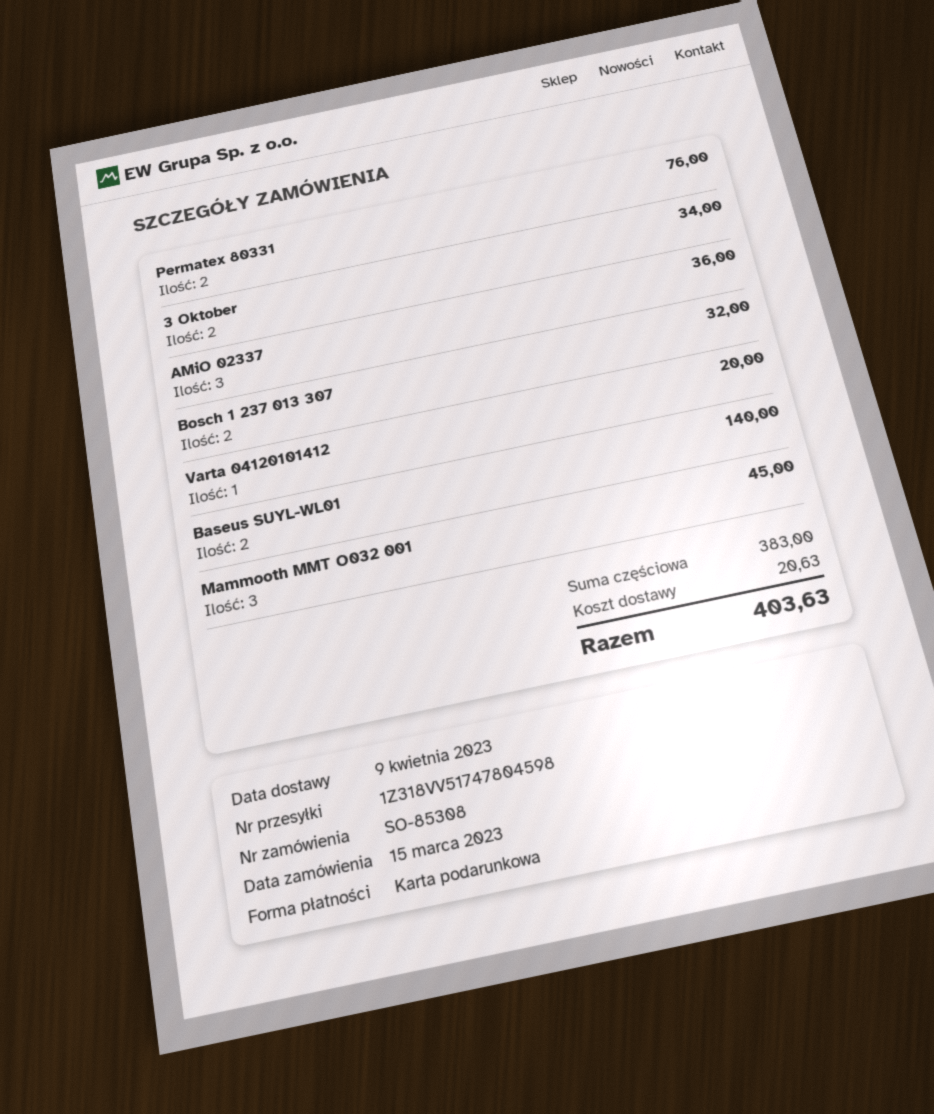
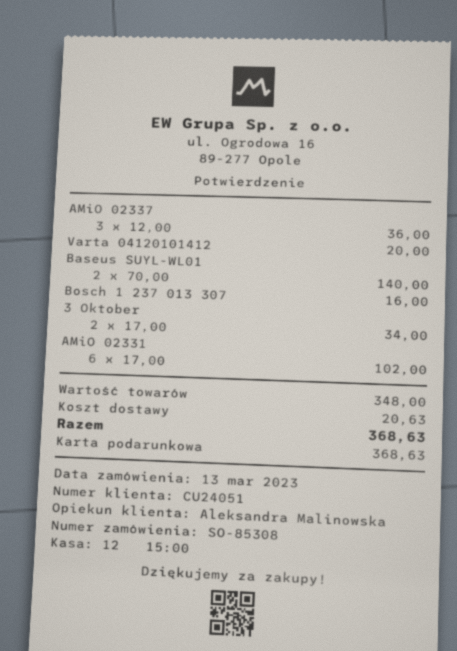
order date: 2023-03-15 -> 2023-03-13
Permatex 80331: 2 for 76.00 -> none
Bosch 1 237 013 307: 2 for 32.00 -> 1 for 16.00
Mammooth MMT O032 001: 3 for 45.00 -> none
AMiO 02331: none -> 6 for 102.00
subtotal: 383.00 -> 348.00
total: 403.63 -> 368.63

